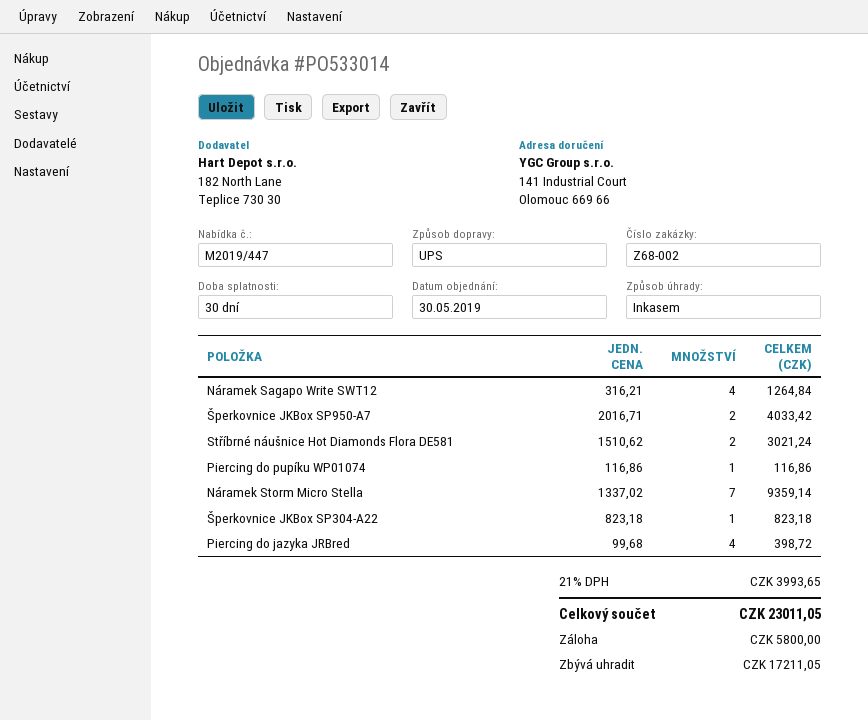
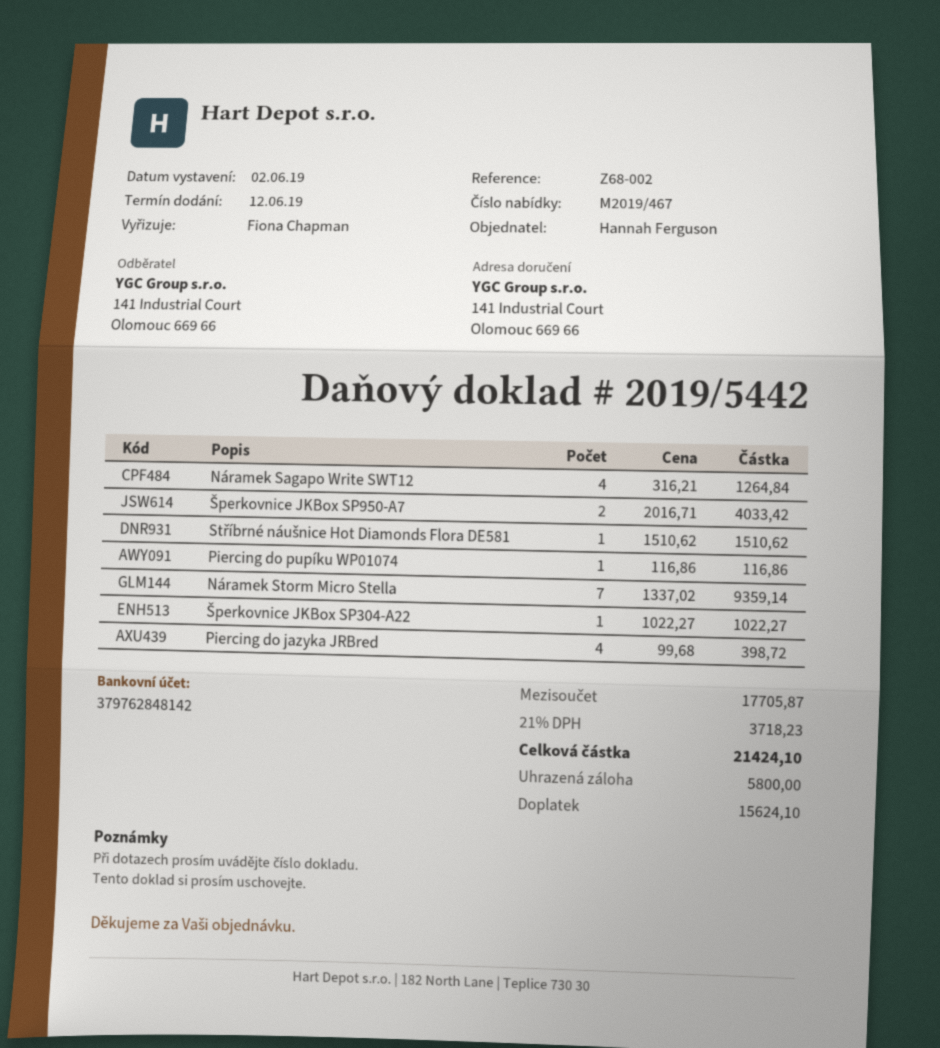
quote number: M2019/447 -> M2019/467
Stříbrné náušnice Hot Diamonds Flora DE581: 2 x 1510.62 = 3021.24 -> 1 x 1510.62 = 1510.62
Šperkovnice JKBox SP304-A22: 1 x 823.18 = 823.18 -> 1 x 1022.27 = 1022.27
tax: 21% = 3993.65 -> 21% = 3718.23
total: 23011.05 -> 21424.10
balance: 17211.05 -> 15624.10

